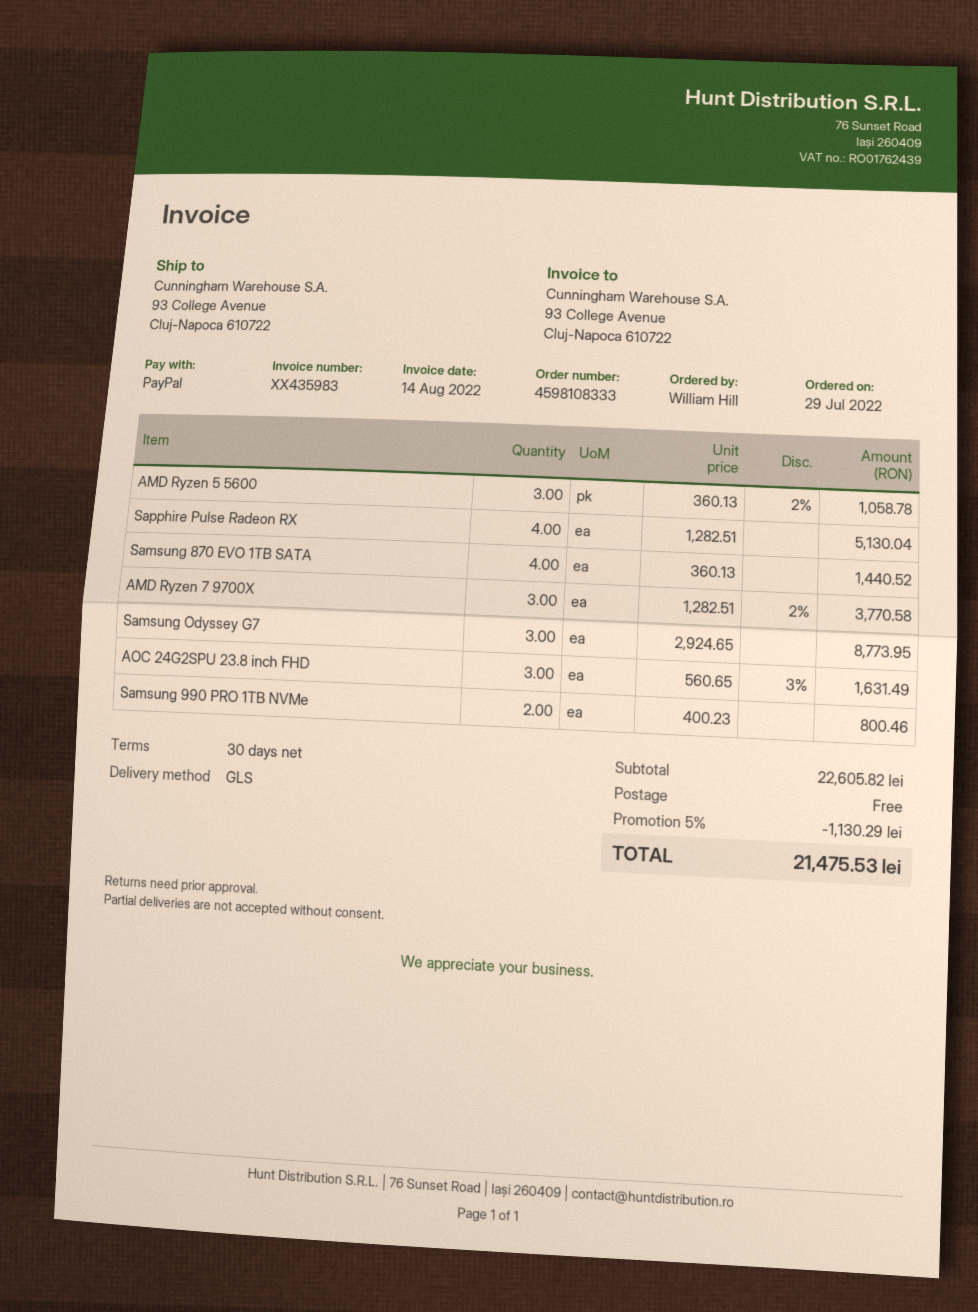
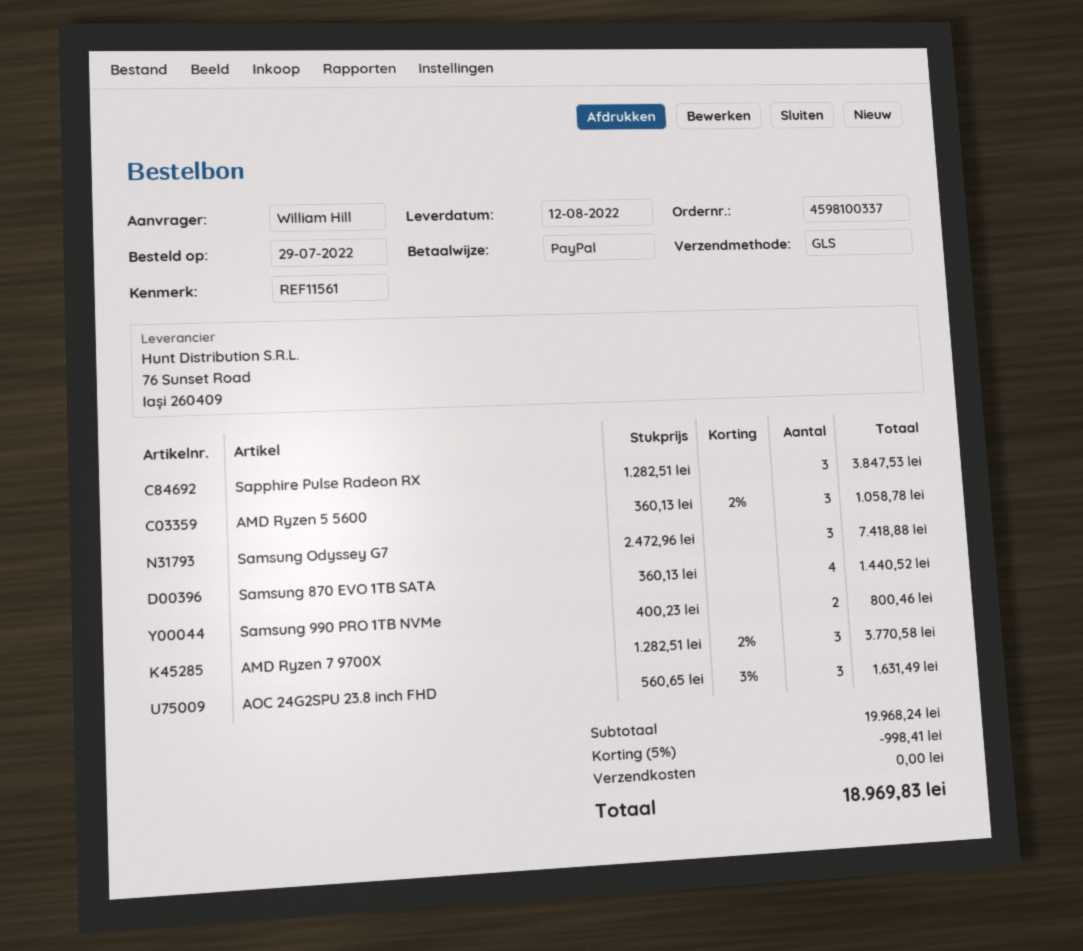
order number: 4598108333 -> 4598100337
Sapphire Pulse Radeon RX: 4 x 1282.51 = 5130.04 -> 3 x 1282.51 = 3847.53
Samsung Odyssey G7: 3 x 2924.65 = 8773.95 -> 3 x 2472.96 = 7418.88
subtotal: 22605.82 -> 19968.24
discount: 5% = 1130.29 -> 5% = 998.41
total: 21475.53 -> 18969.83

